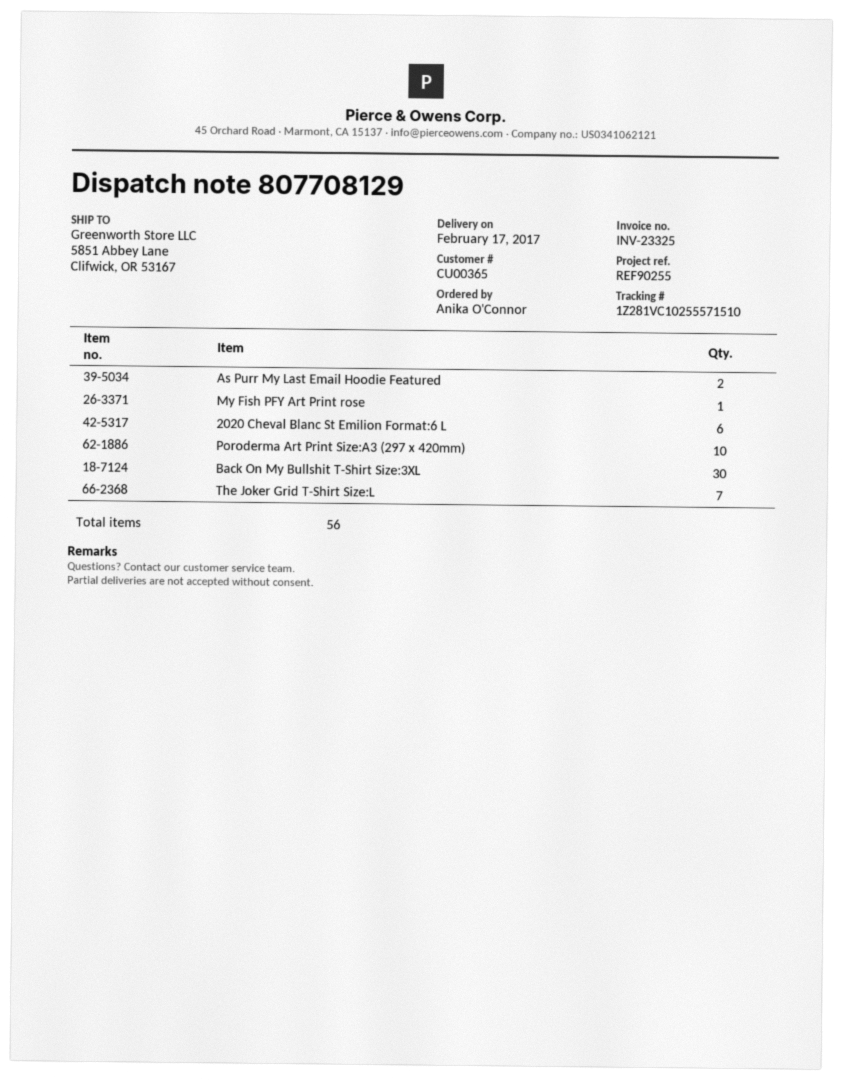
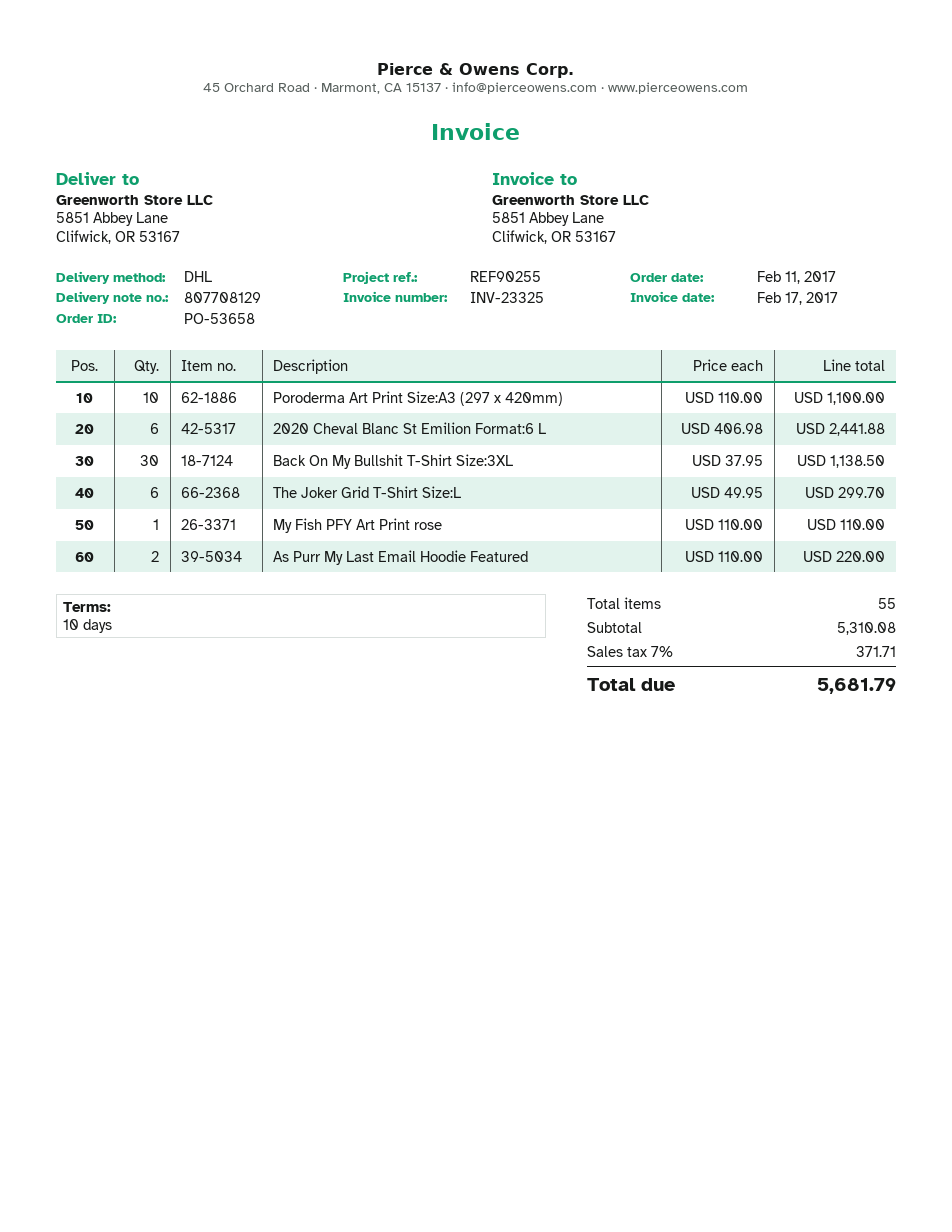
The Joker Grid T-Shirt Size:L: 7 -> 6
total quantity: 56 -> 55

